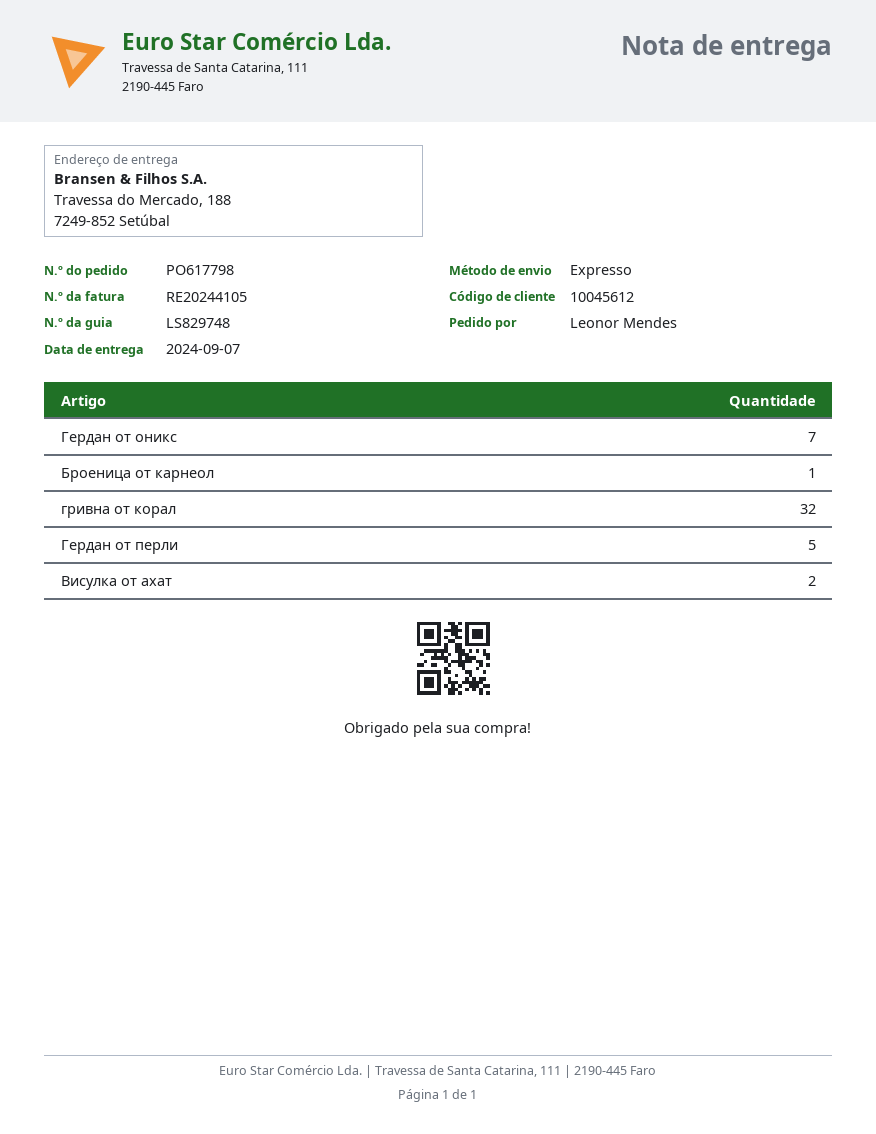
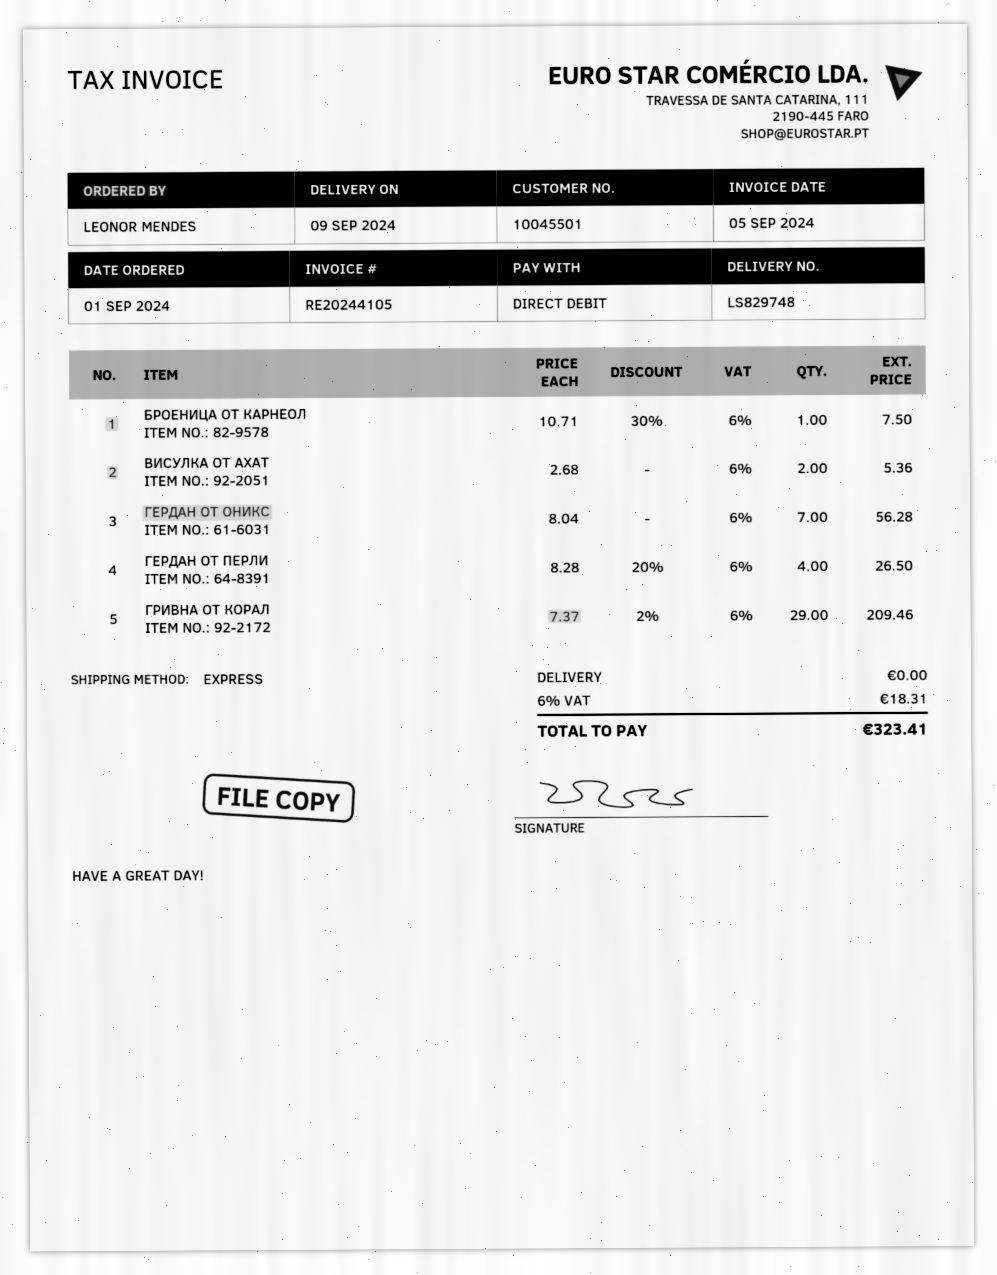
delivery date: 2024-09-07 -> 2024-09-09
customer number: 10045612 -> 10045501
гривна от корал: 32 -> 29
Гердан от перли: 5 -> 4

